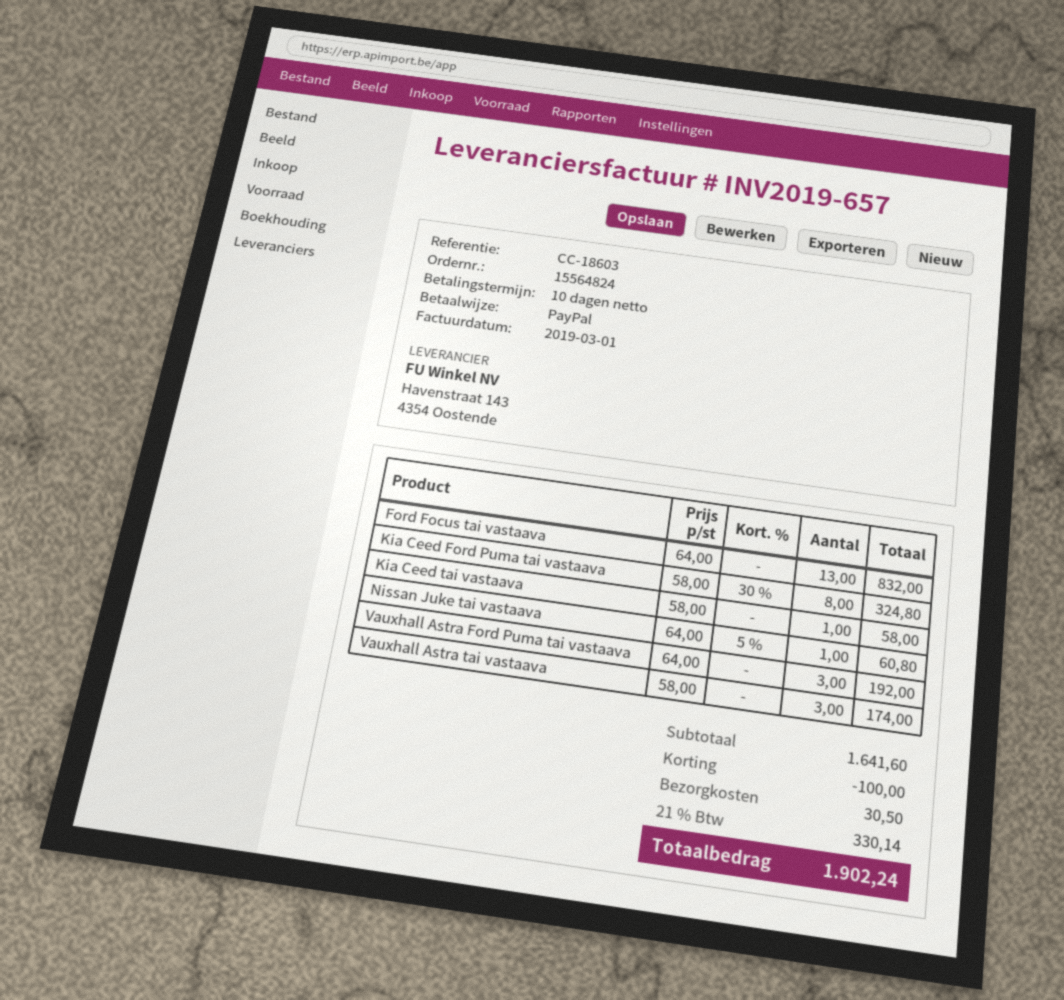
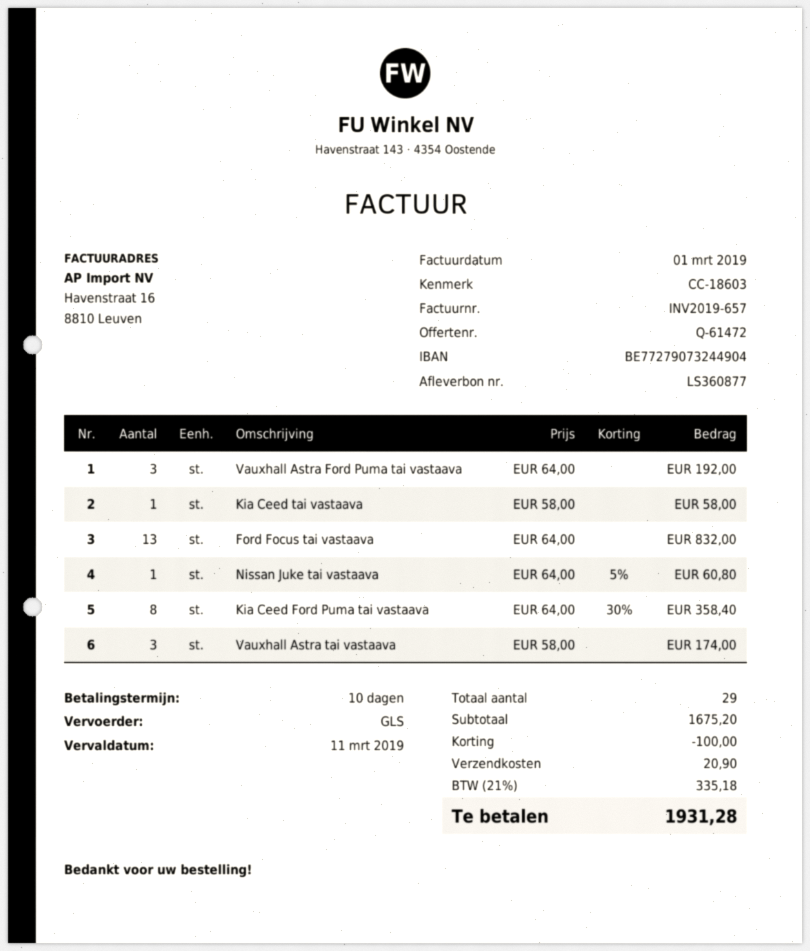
Kia Ceed Ford Puma tai vastaava: 8 x 58.00 - 30% = 324.80 -> 8 x 64.00 - 30% = 358.40
subtotal: 1641.60 -> 1675.20
shipping: 30.50 -> 20.90
tax: 21% = 330.14 -> 21% = 335.18
total: 1902.24 -> 1931.28

